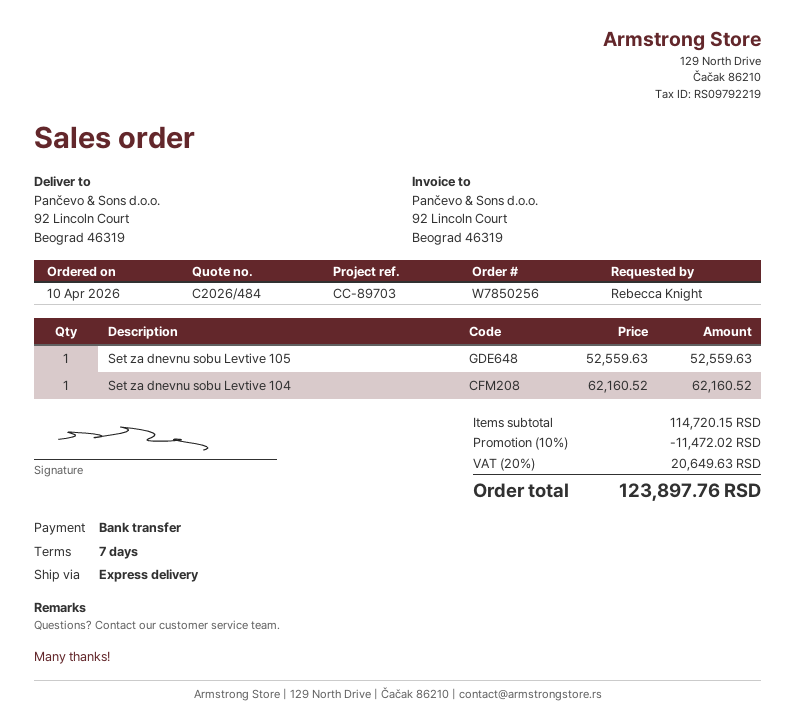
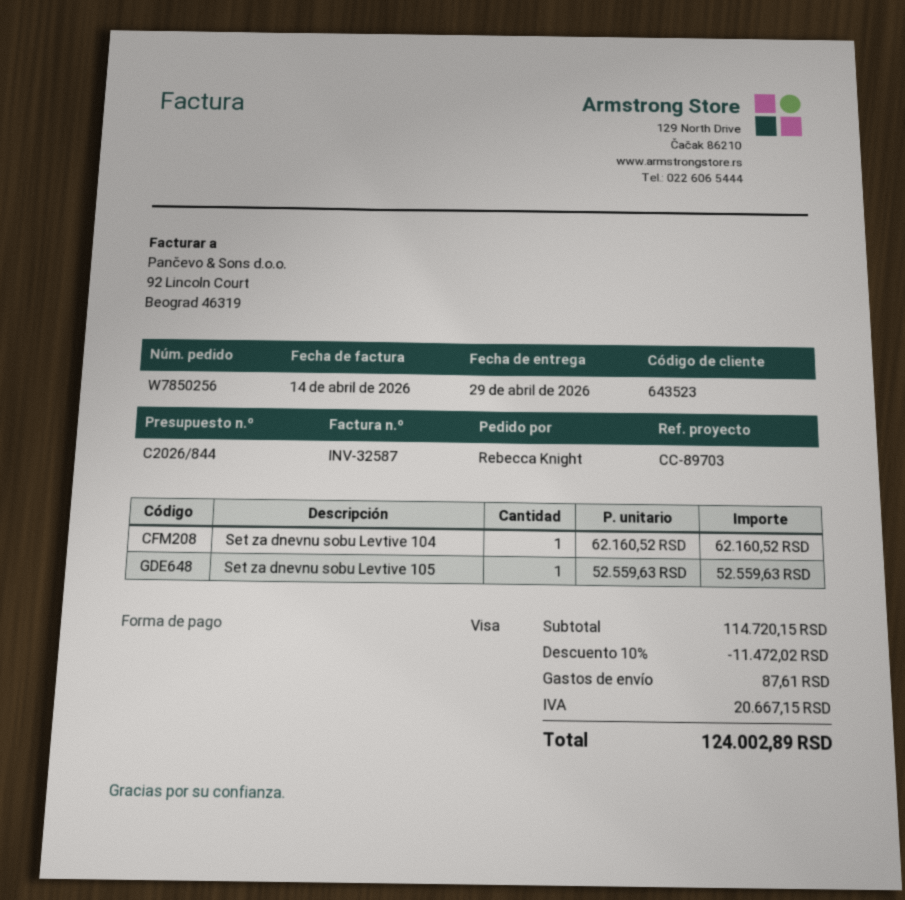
quote number: C2026/484 -> C2026/844
payment method: bank transfer -> Visa
shipping: none -> 87.61
tax: 20649.63 -> 20667.15
total: 123897.76 -> 124002.89

